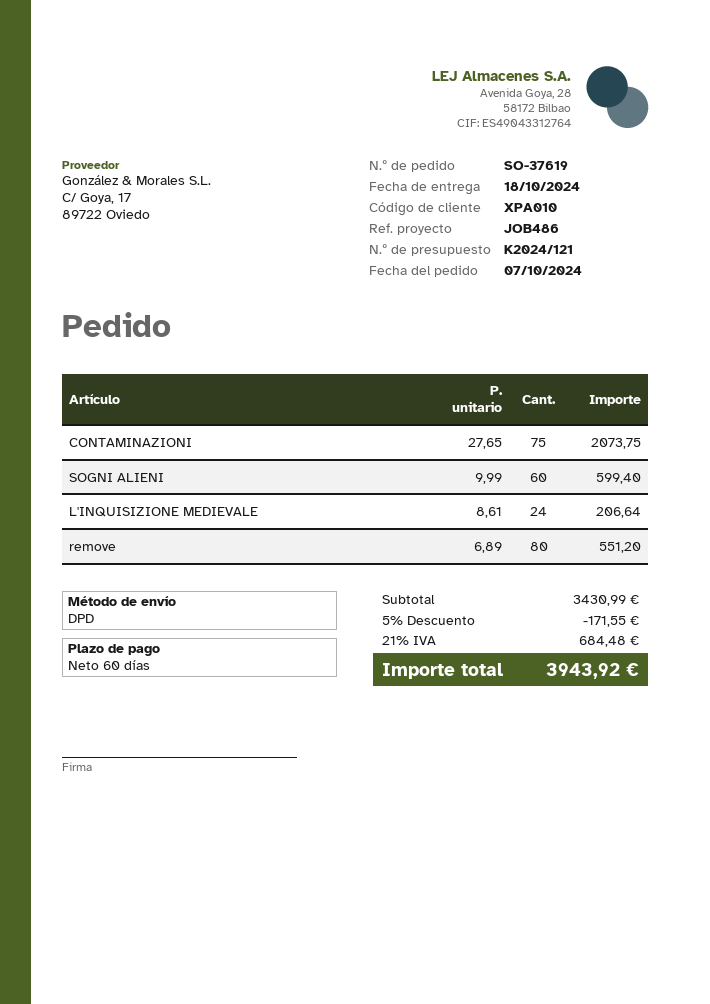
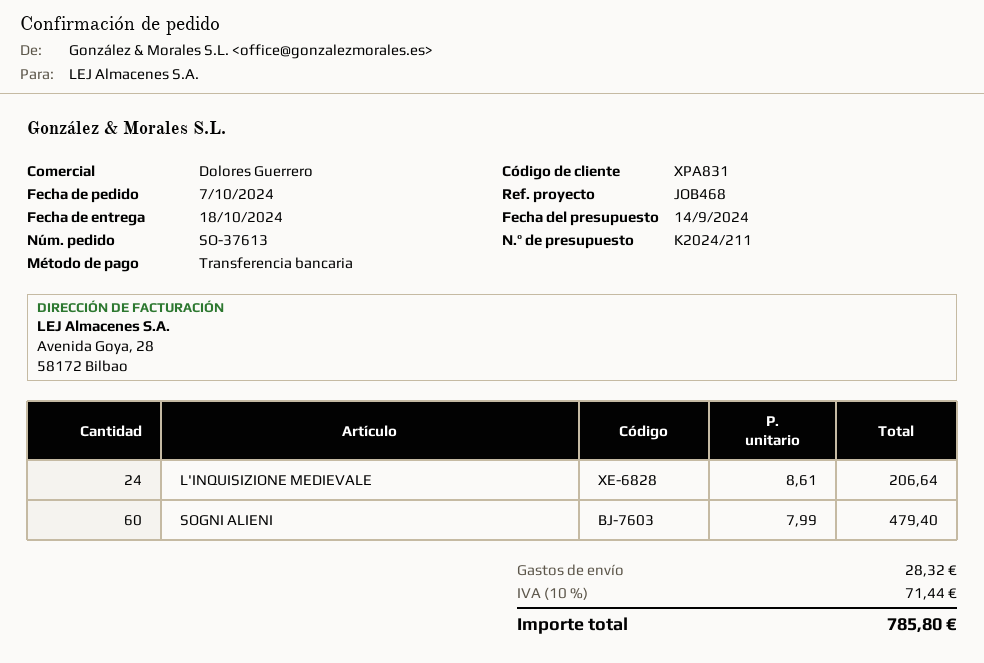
quote number: K2024/121 -> K2024/211
order number: SO-37619 -> SO-37613
customer number: XPA010 -> XPA831
reference: JOB486 -> JOB468
CONTAMINAZIONI: 75 x 27.65 = 2073.75 -> none
SOGNI ALIENI: 60 x 9.99 = 599.40 -> 60 x 7.99 = 479.40
remove: 80 x 6.89 = 551.20 -> none
discount: 5% = 171.55 -> none
shipping: none -> 28.32
tax: 21% = 684.48 -> 10% = 71.44
total: 3943.92 -> 785.80

